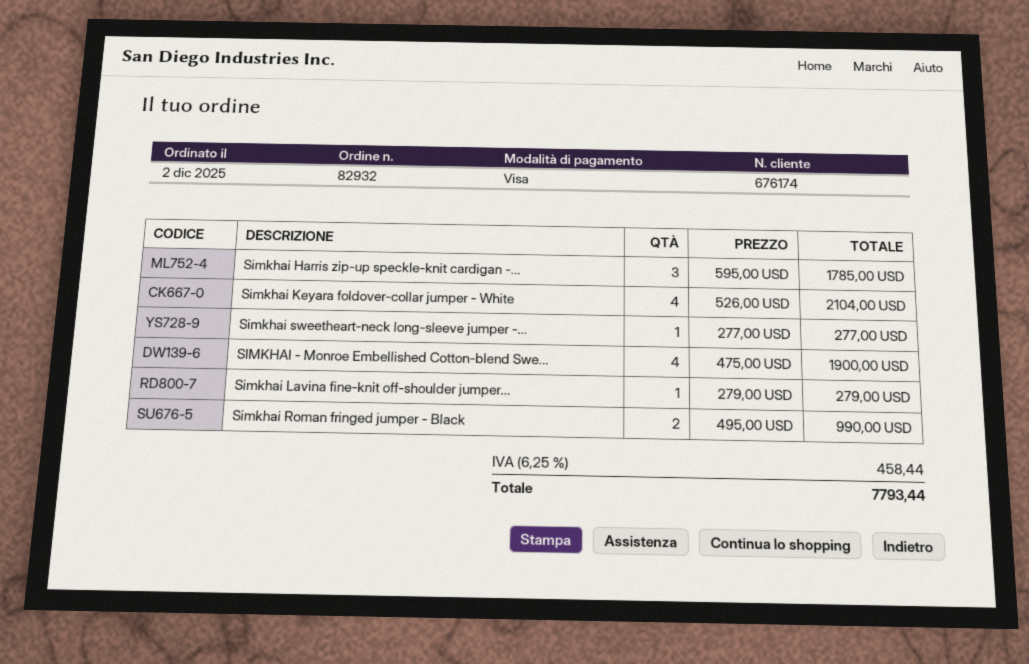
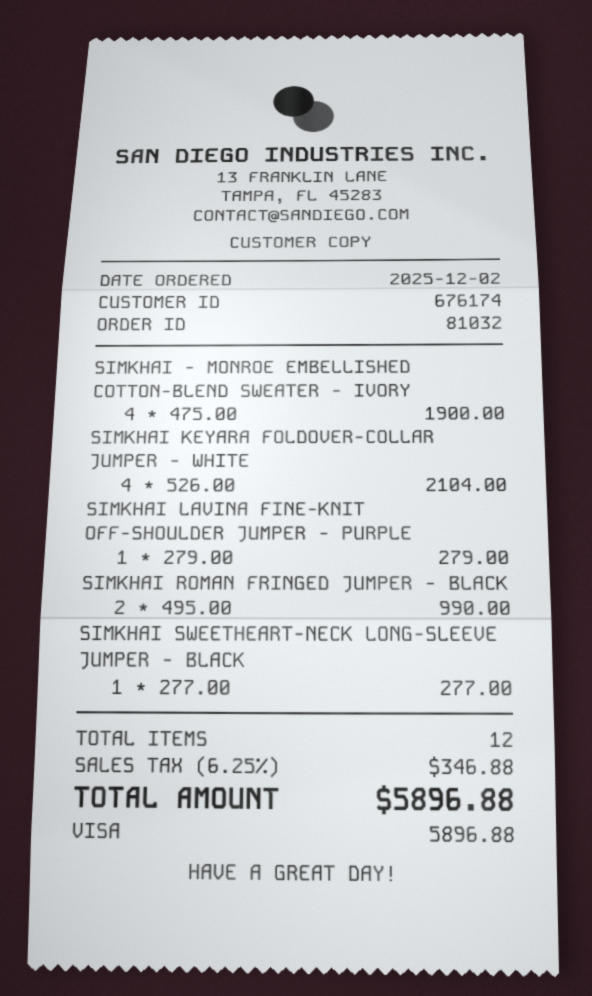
order number: 82932 -> 81032
Simkhai Harris zip-up speckle-knit cardigan -...: 3 x 595.00 = 1785.00 -> none
tax: 6.25% = 458.44 -> 6.25% = 346.88
total: 7793.44 -> 5896.88

